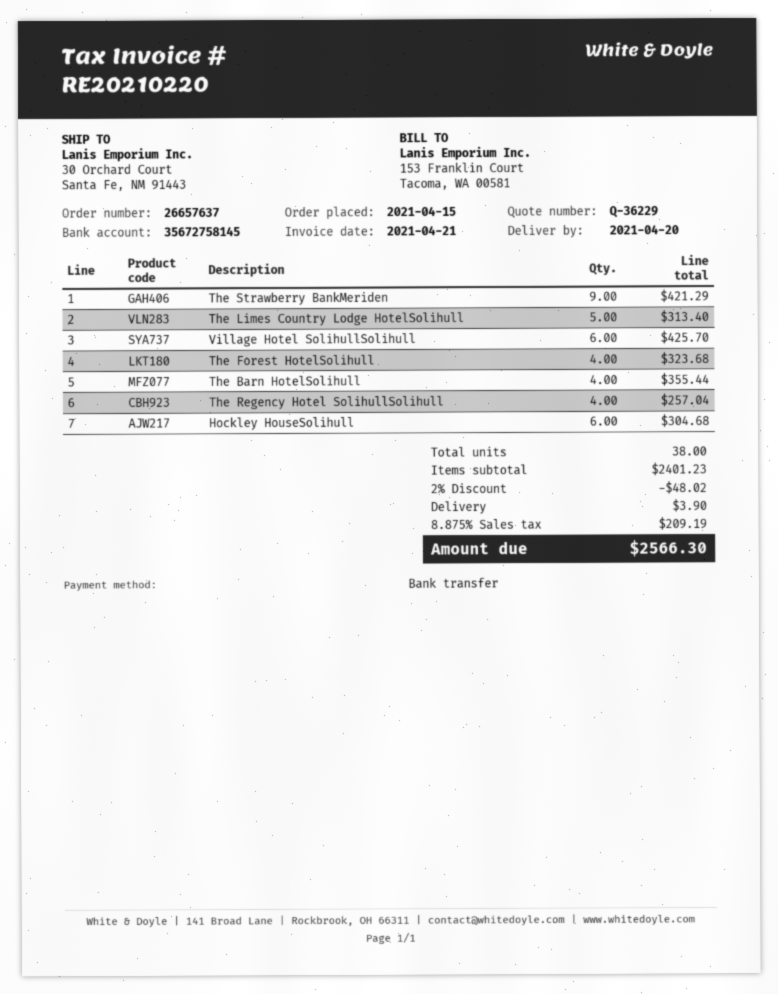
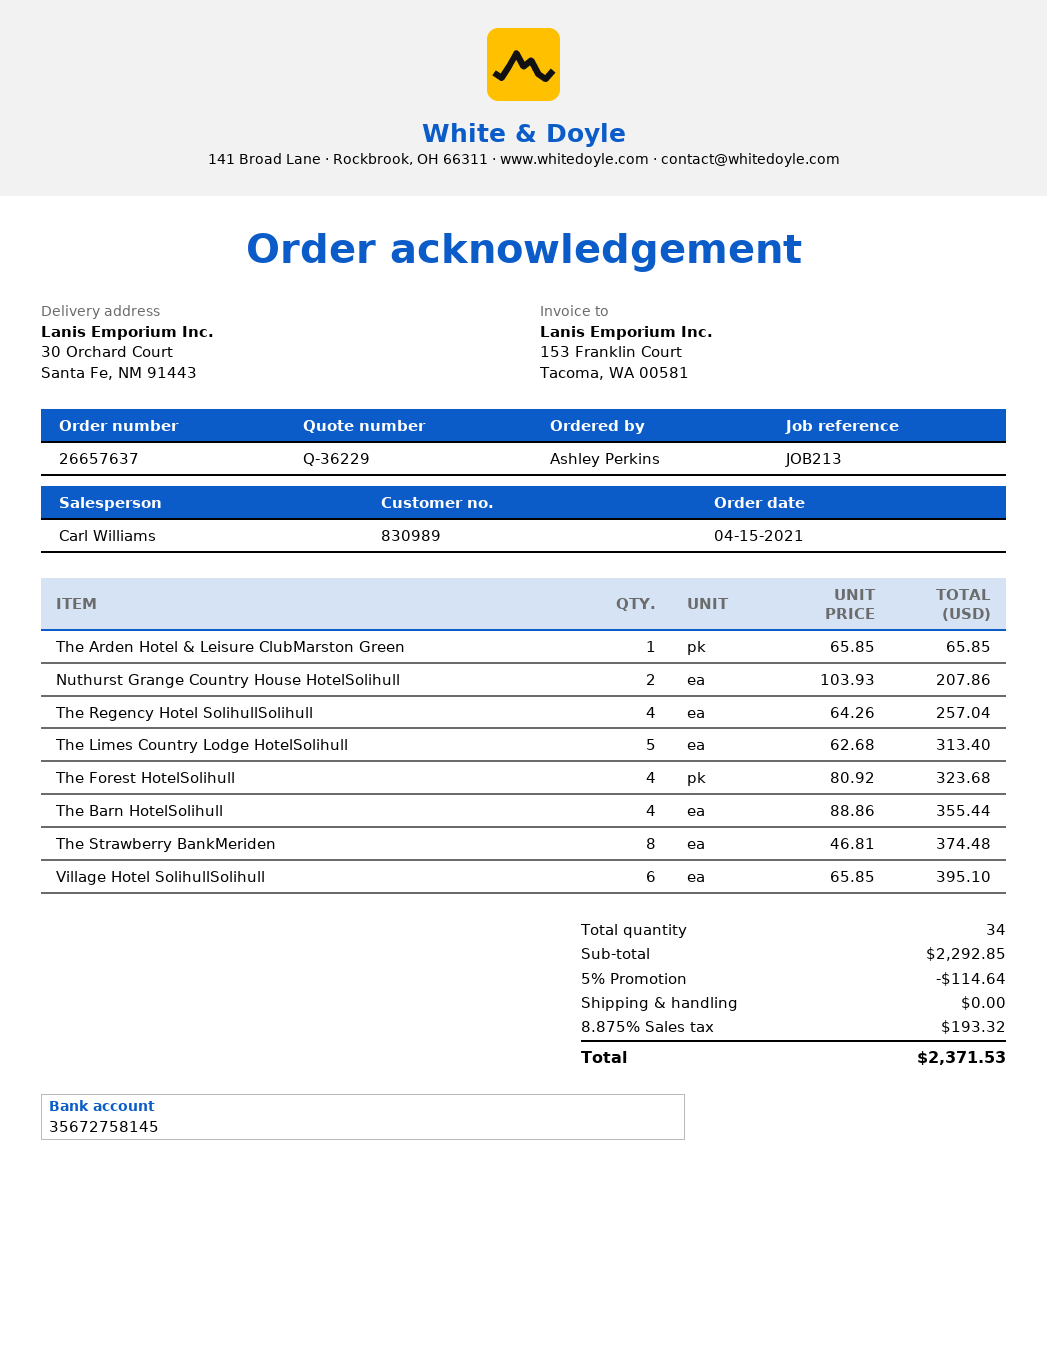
The Strawberry BankMeriden: 9 for 421.29 -> 8 for 374.48
Village Hotel SolihullSolihull: 6 for 425.70 -> 6 for 395.10
Hockley HouseSolihull: 6 for 304.68 -> none
The Arden Hotel & Leisure ClubMarston Green: none -> 1 for 65.85
Nuthurst Grange Country House HotelSolihull: none -> 2 for 207.86
total quantity: 38 -> 34
subtotal: 2401.23 -> 2292.85
discount: 2% = 48.02 -> 5% = 114.64
shipping: 3.90 -> 0.00
tax: 8.875% = 209.19 -> 8.875% = 193.32
total: 2566.30 -> 2371.53

